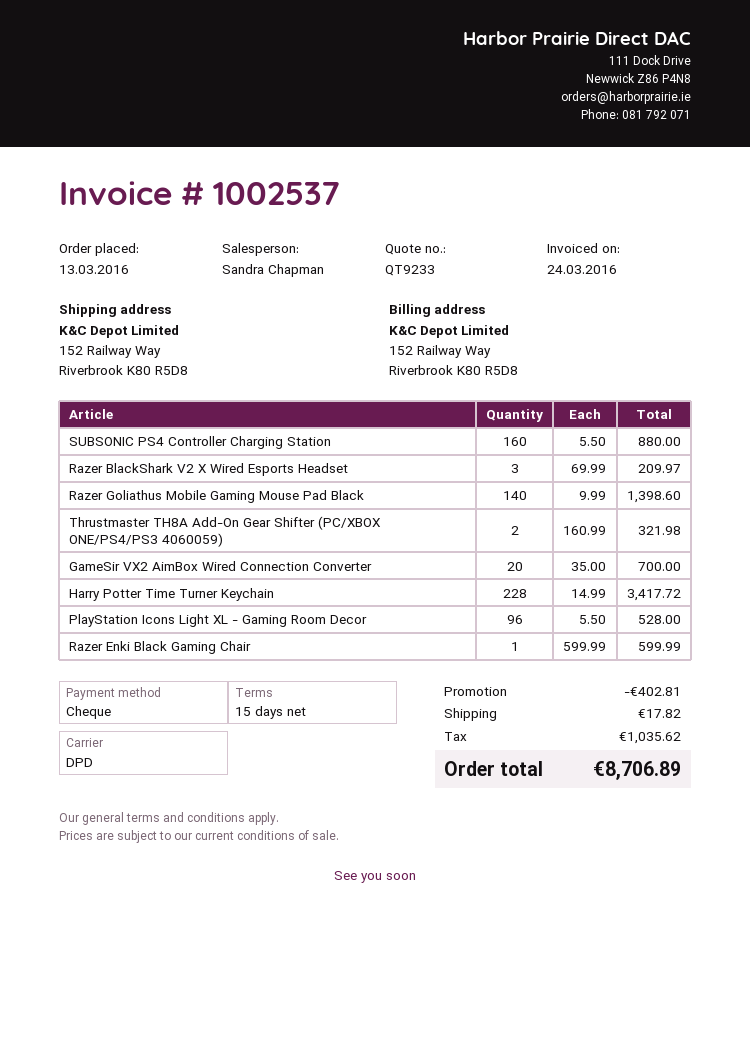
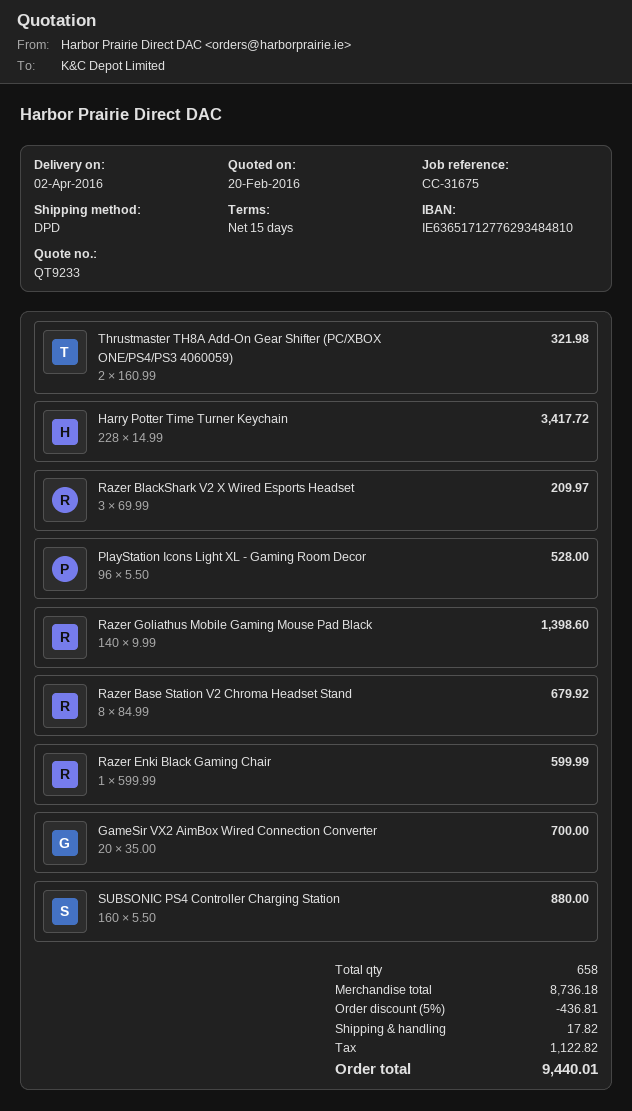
Razer Base Station V2 Chroma Headset Stand: none -> 8 x 84.99 = 679.92
discount: 402.81 -> 436.81
tax: 1035.62 -> 1122.82
total: 8706.89 -> 9440.01

